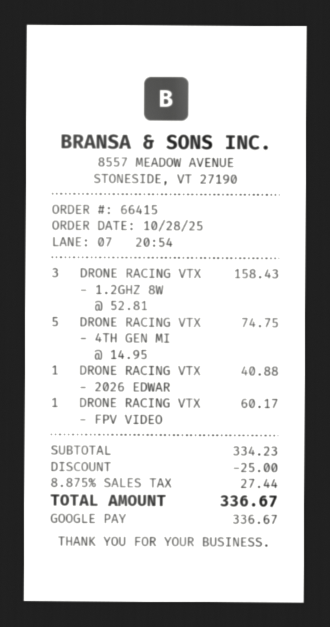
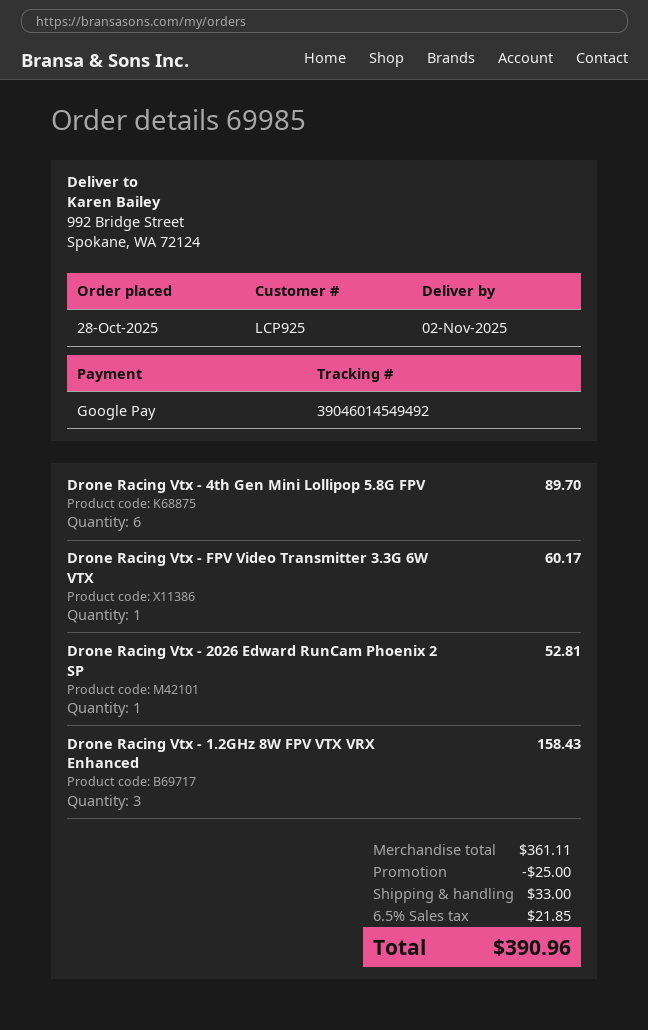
order number: 66415 -> 69985
DRONE RACING VTX - 4TH GEN MI: 5 for 74.75 -> 6 for 89.70
DRONE RACING VTX - 2026 EDWAR: 1 for 40.88 -> 1 for 52.81
subtotal: 334.23 -> 361.11
shipping: none -> 33.00
tax: 8.875% = 27.44 -> 6.5% = 21.85
total: 336.67 -> 390.96

